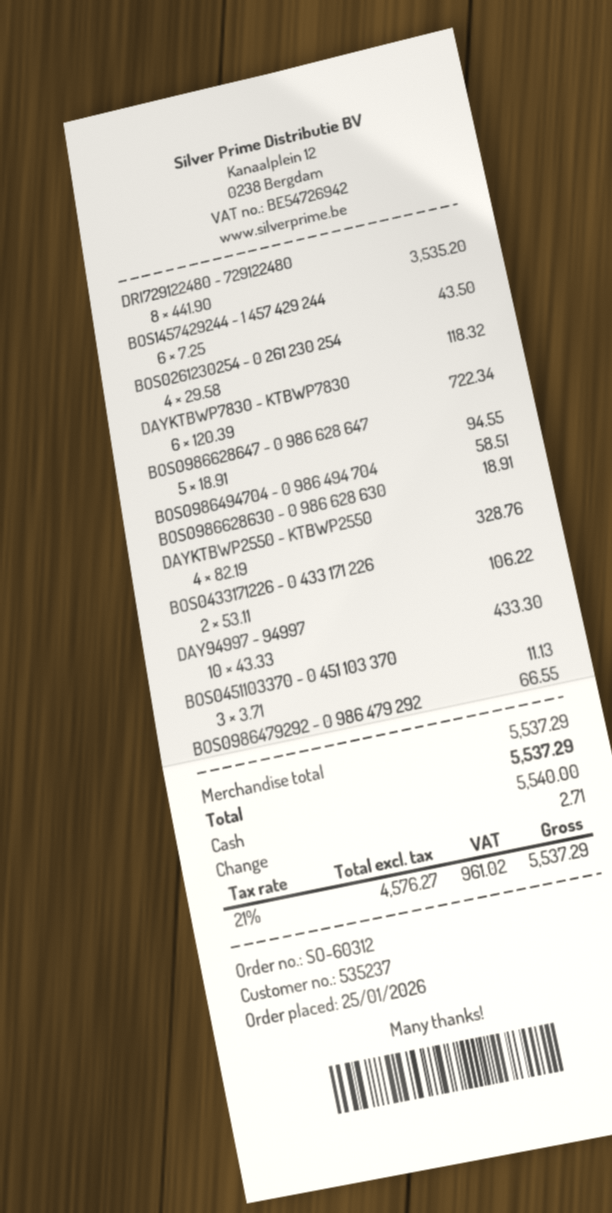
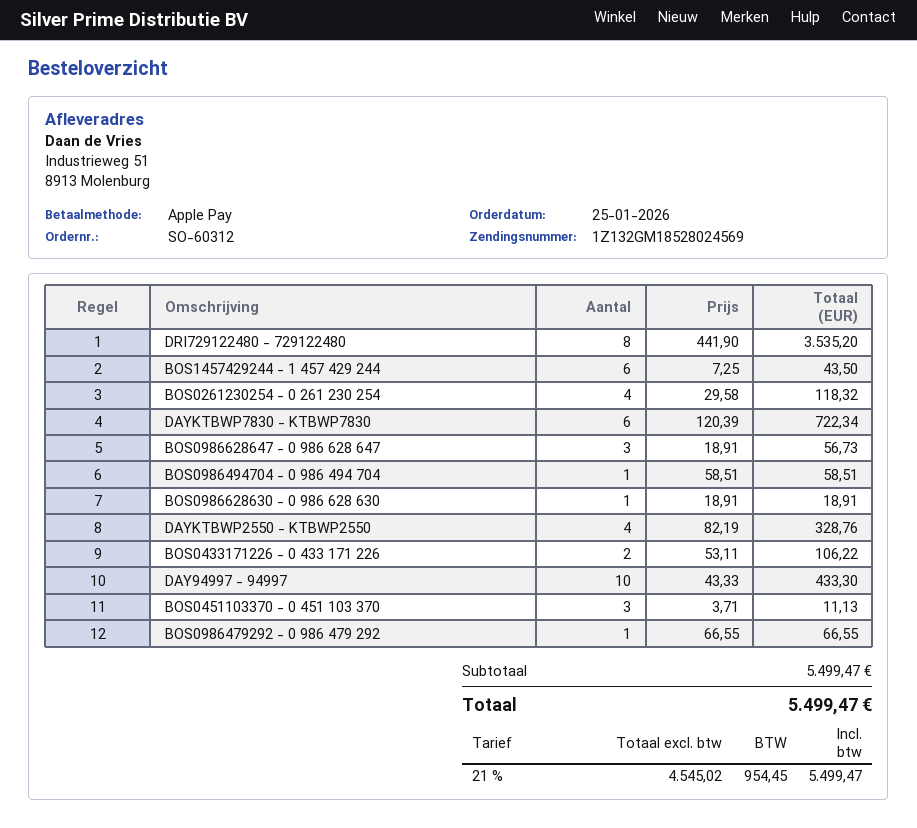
payment method: cash -> Apple Pay
BOS0986628647 - 0 986 628 647: 5 x 18.91 = 94.55 -> 3 x 18.91 = 56.73
subtotal: 5537.29 -> 5499.47
net: 4576.27 -> 4545.02
tax: 21% = 961.02 -> 21% = 954.45
total: 5537.29 -> 5499.47

